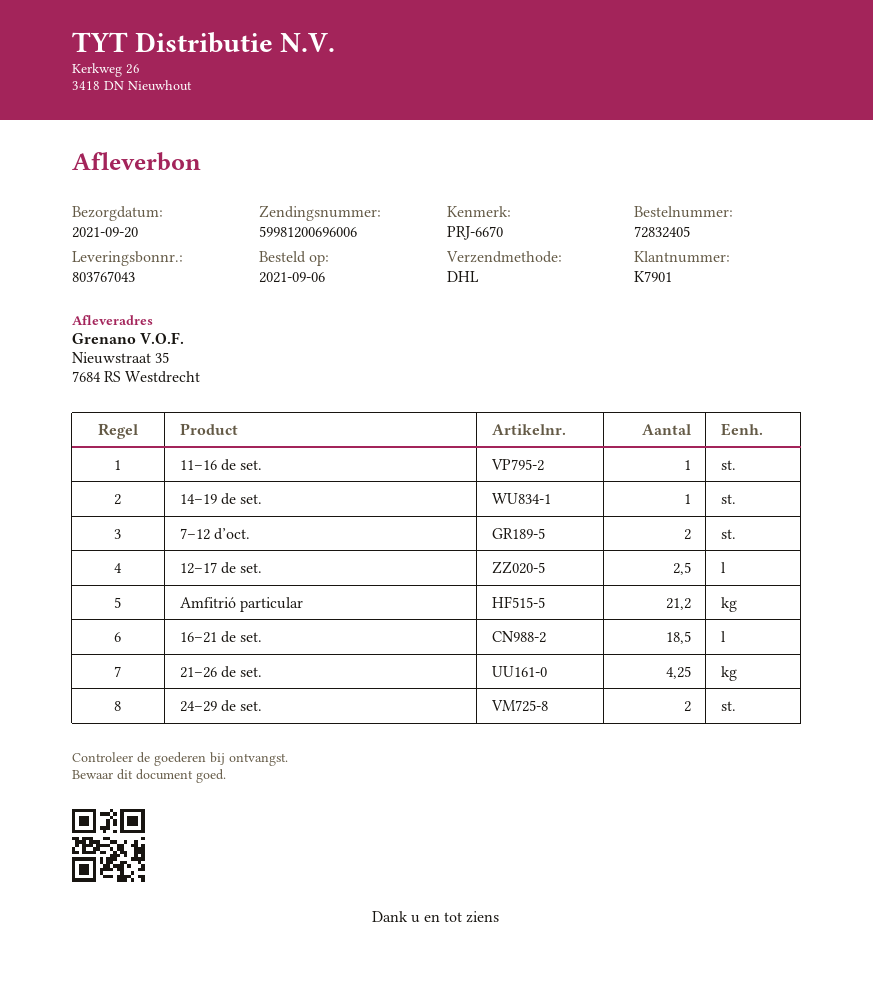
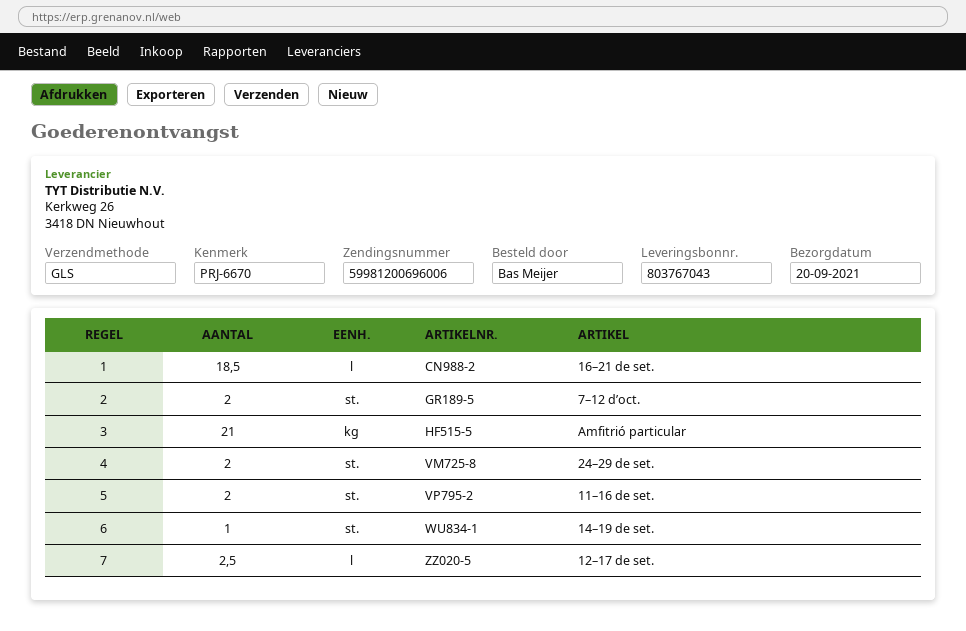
shipping method: DHL -> GLS
11–16 de set.: 1 -> 2
Amfitrió particular: 21.2 -> 21
21–26 de set.: 4.25 -> none

